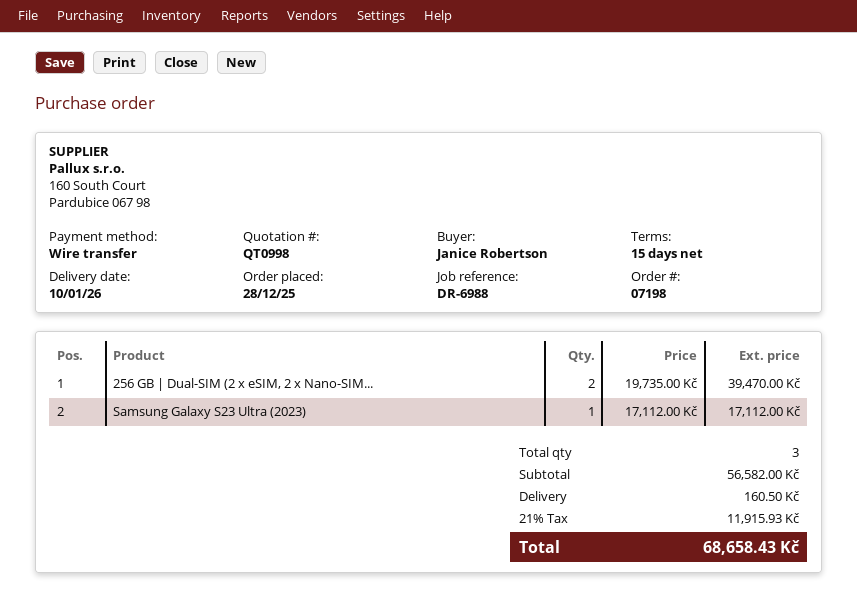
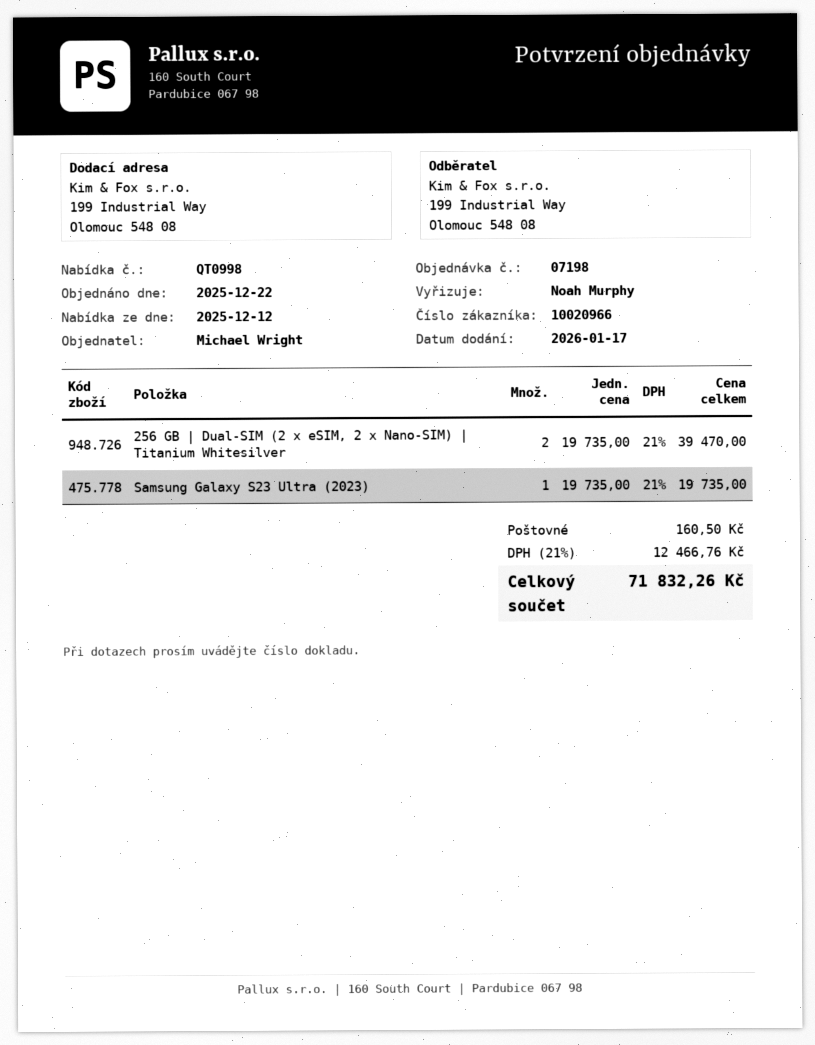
order date: 2025-12-28 -> 2025-12-22
delivery date: 2026-01-10 -> 2026-01-17
ordered by: Janice Robertson -> Michael Wright
Samsung Galaxy S23 Ultra (2023): 1 x 17112.00 = 17112.00 -> 1 x 19735.00 = 19735.00
tax: 21% = 11915.93 -> 21% = 12466.76
total: 68658.43 -> 71832.26

